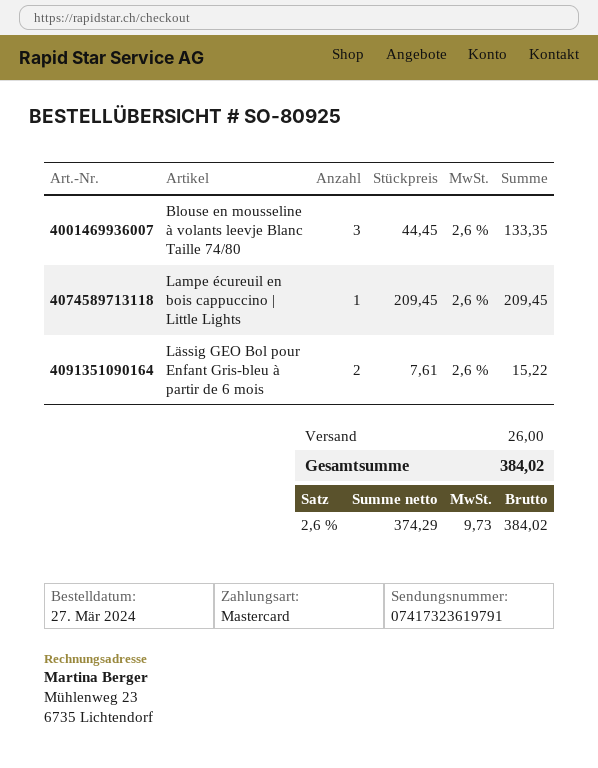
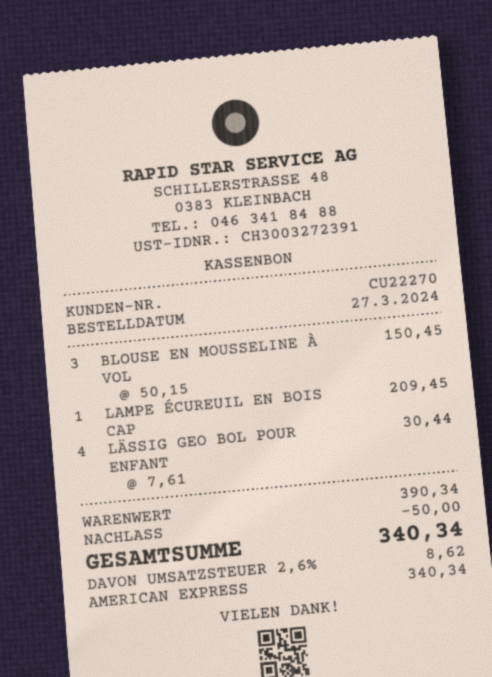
payment method: Mastercard -> American Express
Blouse en mousseline à volants leevje Blanc Taille 74/80: 3 x 44.45 = 133.35 -> 3 x 50.15 = 150.45
Lässig GEO Bol pour Enfant Gris-bleu à partir de 6 mois: 2 x 7.61 = 15.22 -> 4 x 7.61 = 30.44
discount: none -> 50.00
shipping: 26.00 -> none
tax: 2.6% = 9.73 -> 2.6% = 8.62
total: 384.02 -> 340.34

